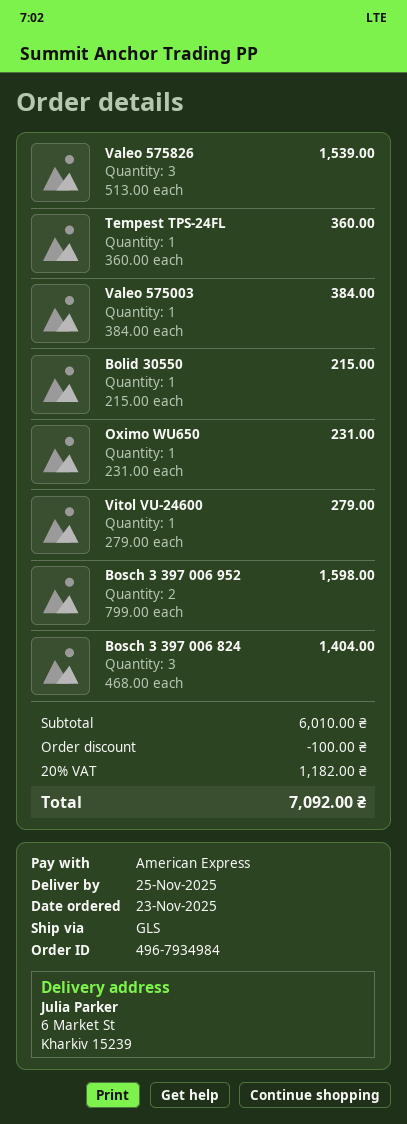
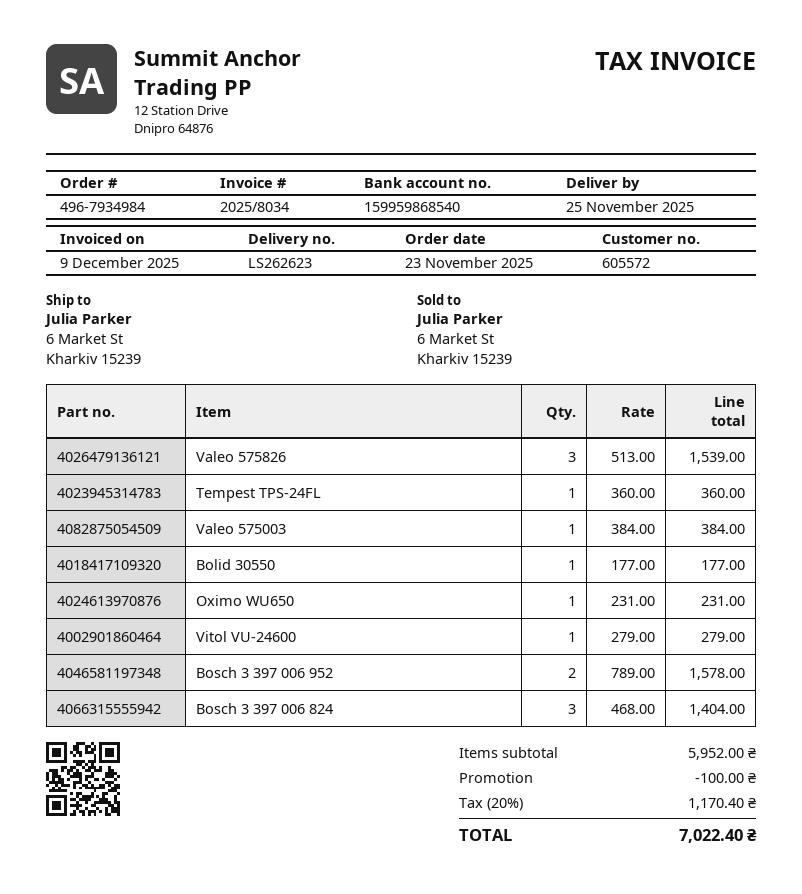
Bolid 30550: 1 x 215.00 = 215.00 -> 1 x 177.00 = 177.00
Bosch 3 397 006 952: 2 x 799.00 = 1598.00 -> 2 x 789.00 = 1578.00
subtotal: 6010.00 -> 5952.00
tax: 20% = 1182.00 -> 20% = 1170.40
total: 7092.00 -> 7022.40

